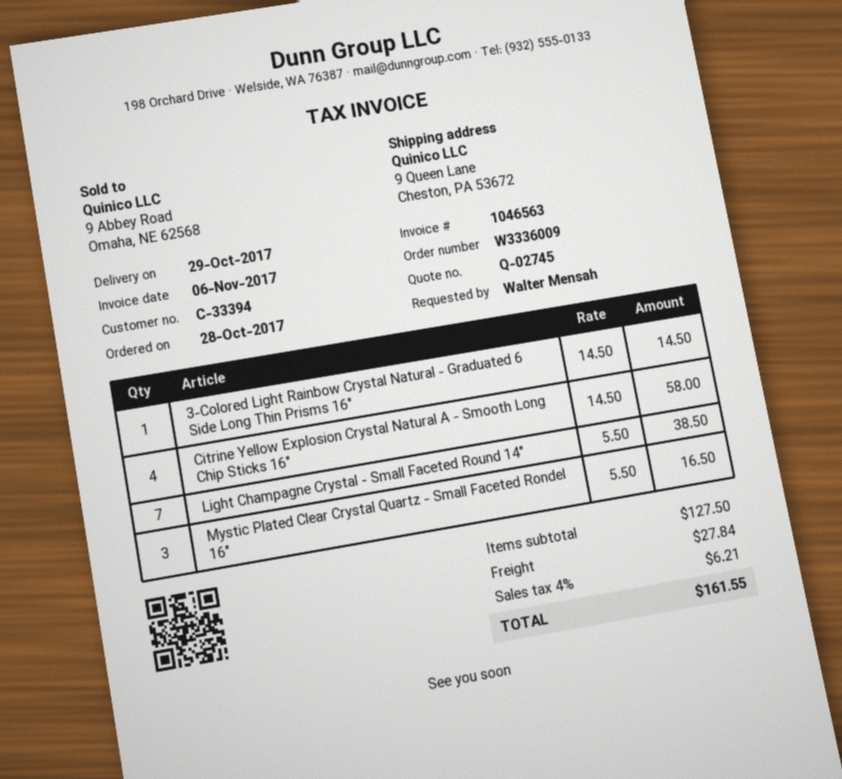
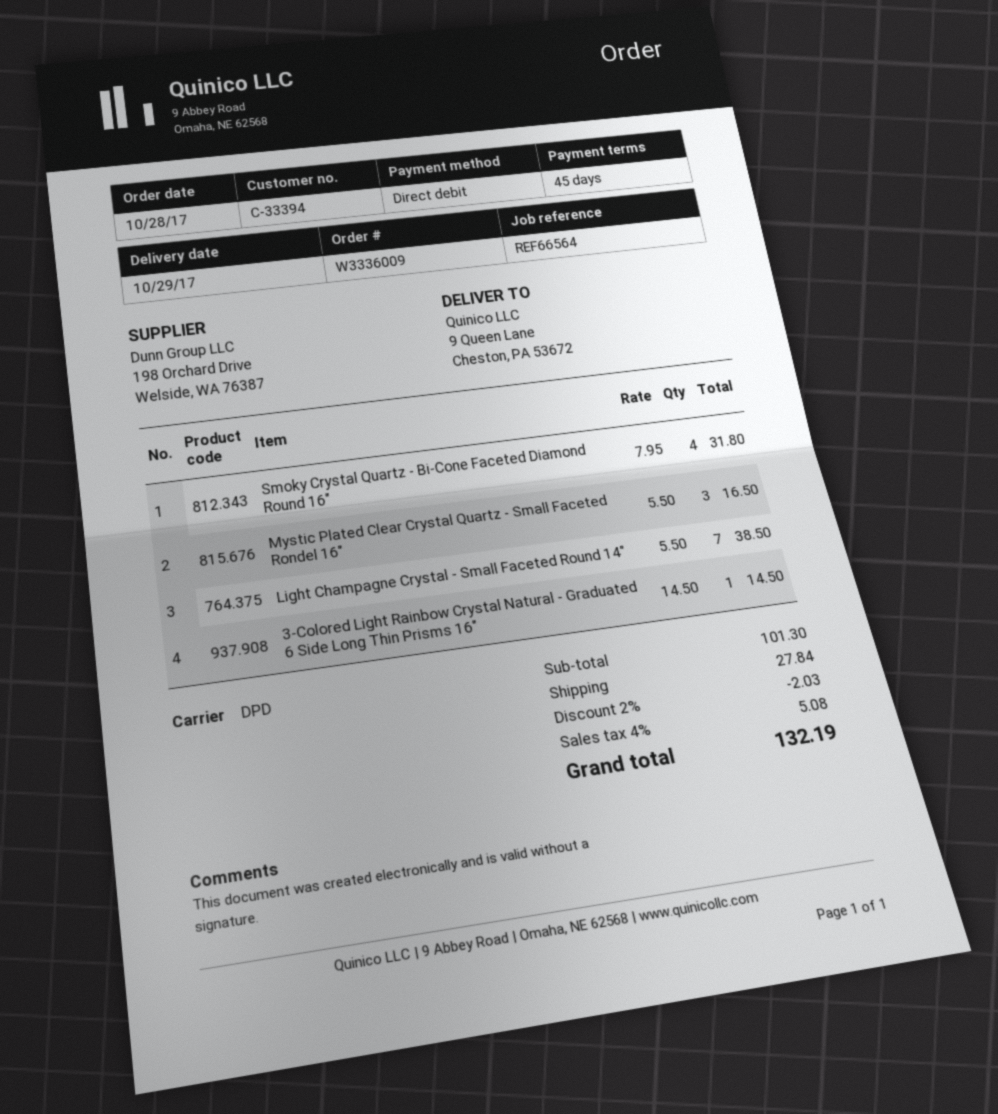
Citrine Yellow Explosion Crystal Natural A - Smooth Long Chip Sticks 16": 4 x 14.50 = 58.00 -> none
Smoky Crystal Quartz - Bi-Cone Faceted Diamond Round 16": none -> 4 x 7.95 = 31.80
subtotal: 127.50 -> 101.30
discount: none -> 2% = 2.03
tax: 4% = 6.21 -> 4% = 5.08
total: 161.55 -> 132.19

